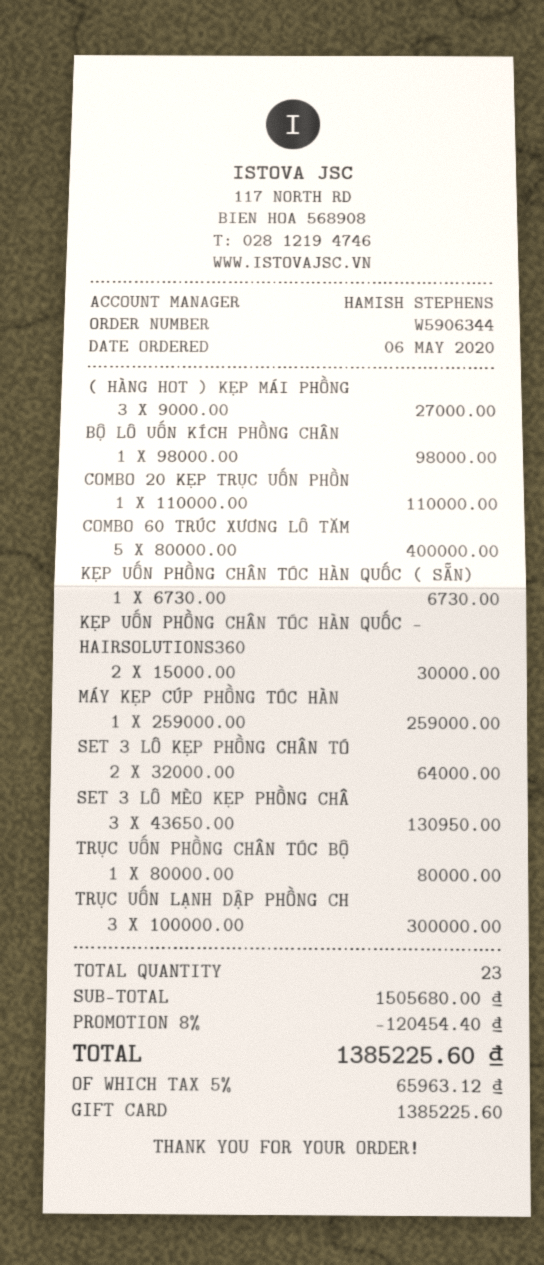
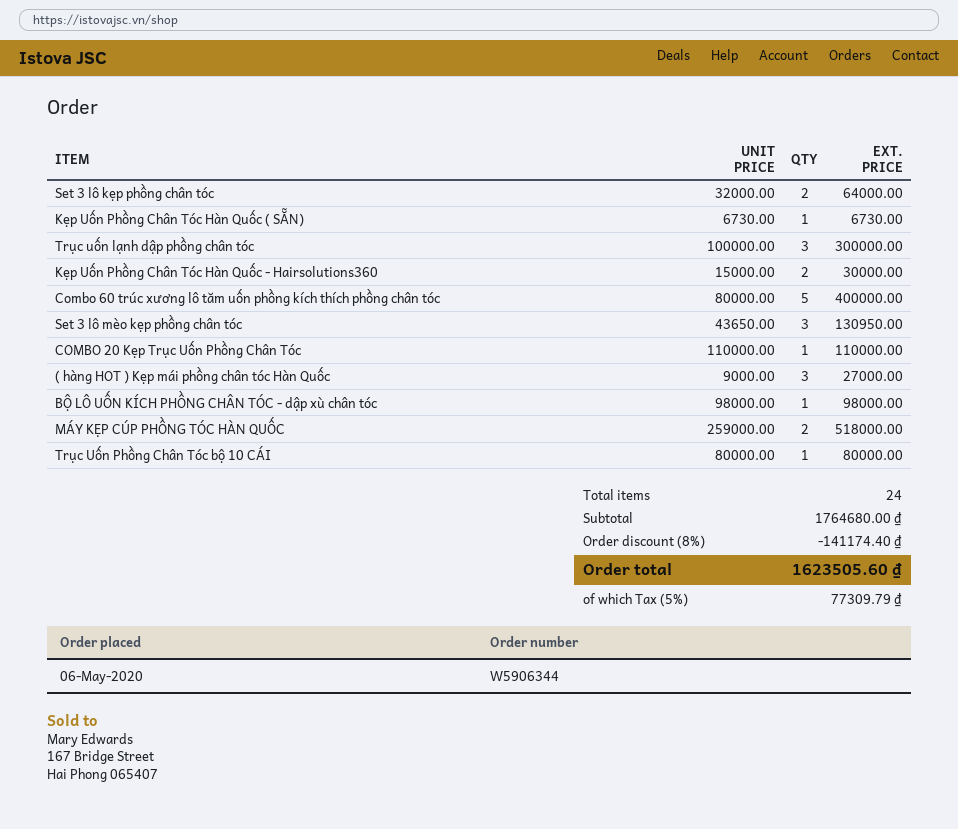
MÁY KẸP CÚP PHỒNG TÓC HÀN: 1 x 259000.00 = 259000.00 -> 2 x 259000.00 = 518000.00
total quantity: 23 -> 24
subtotal: 1505680.00 -> 1764680.00
discount: 8% = 120454.40 -> 8% = 141174.40
tax: 5% = 65963.12 -> 5% = 77309.79
total: 1385225.60 -> 1623505.60

